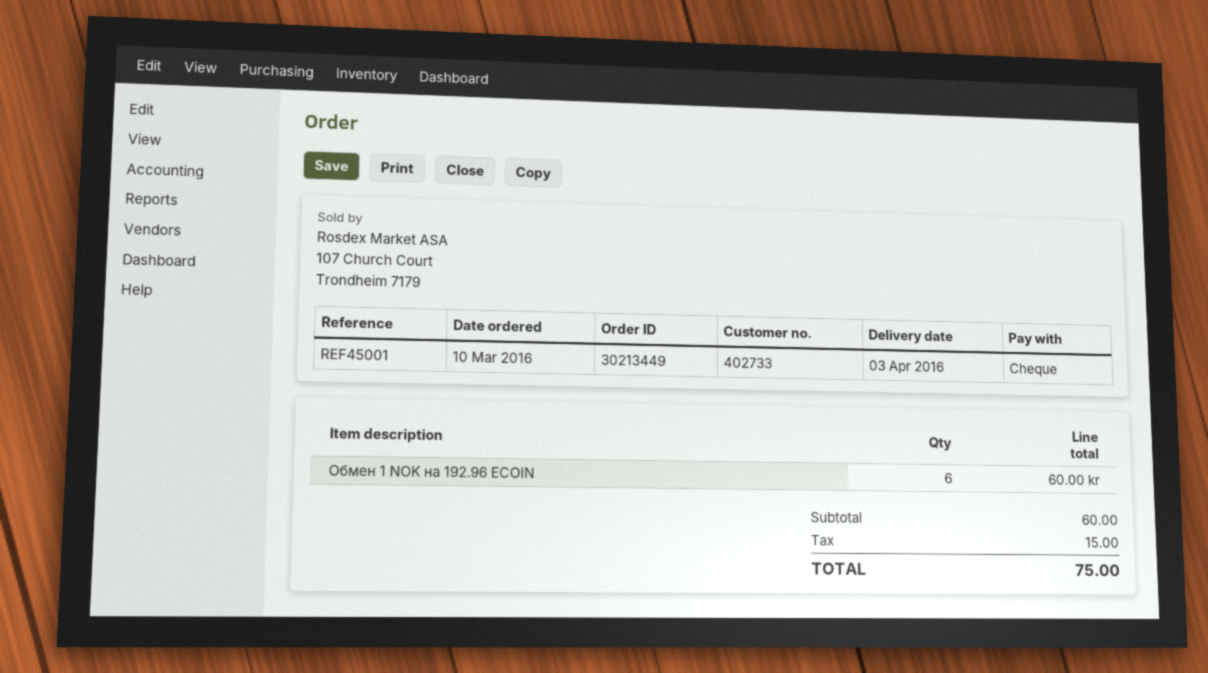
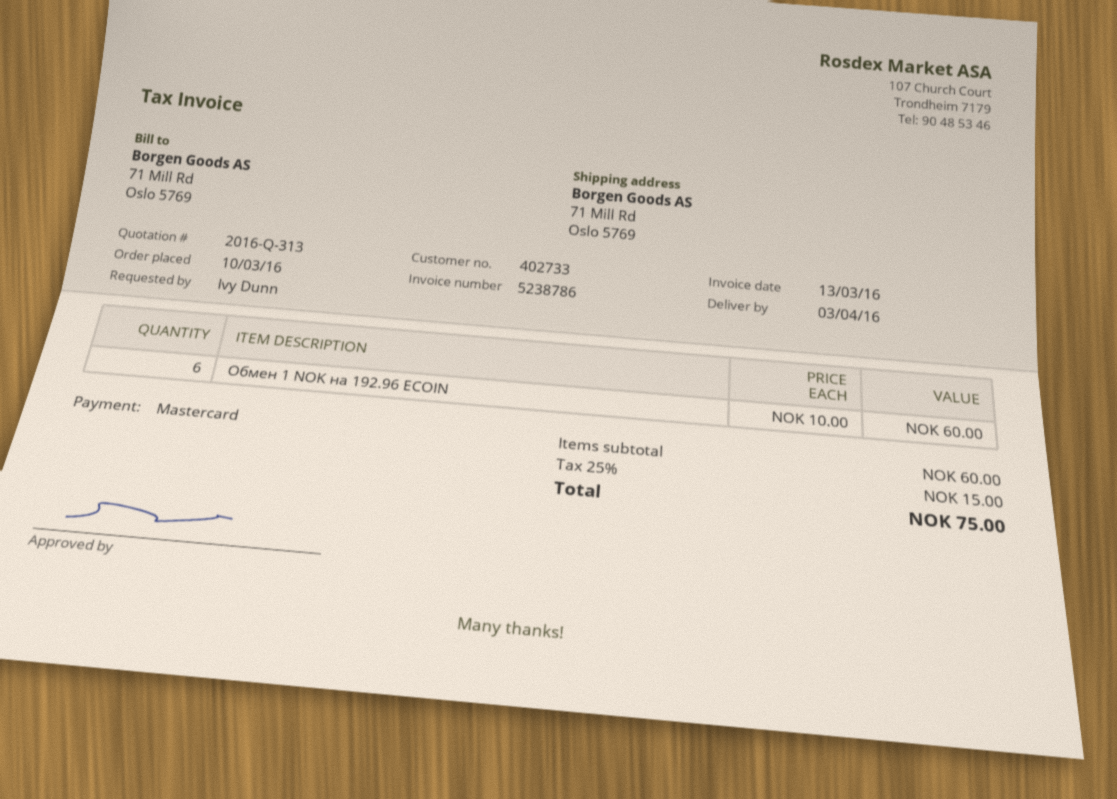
payment method: cheque -> Mastercard

